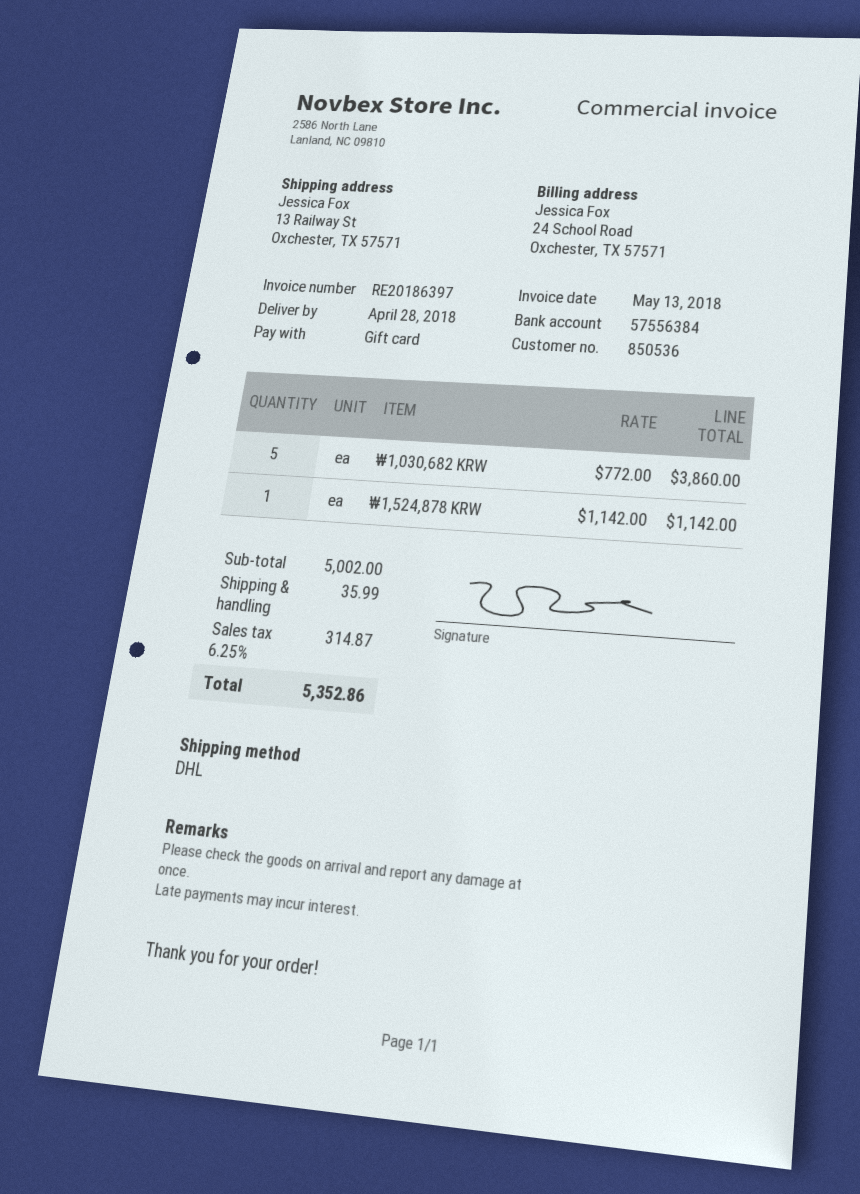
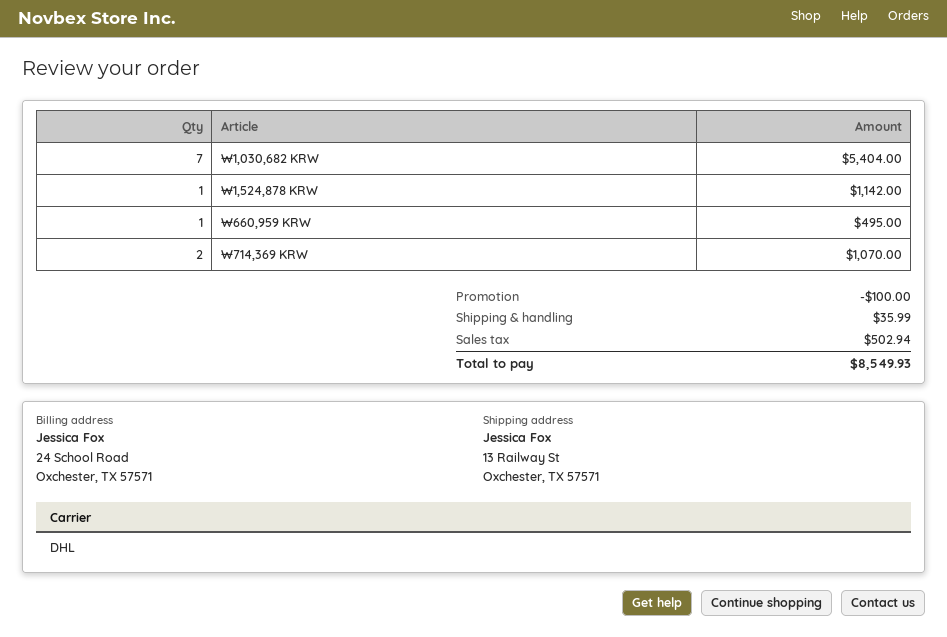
₩1,030,682 KRW: 5 for 3860.00 -> 7 for 5404.00
₩660,959 KRW: none -> 1 for 495.00
₩714,369 KRW: none -> 2 for 1070.00
discount: none -> 100.00
tax: 314.87 -> 502.94
total: 5352.86 -> 8549.93

